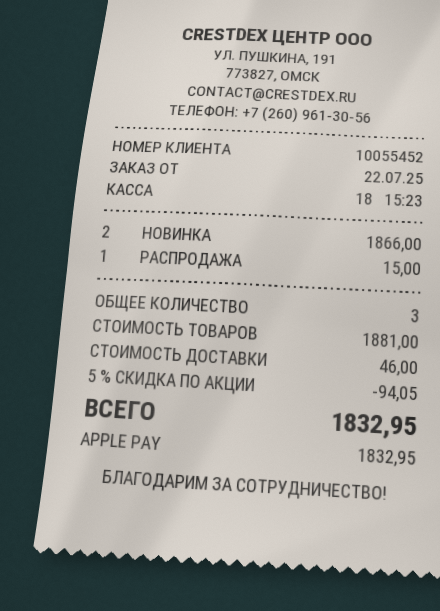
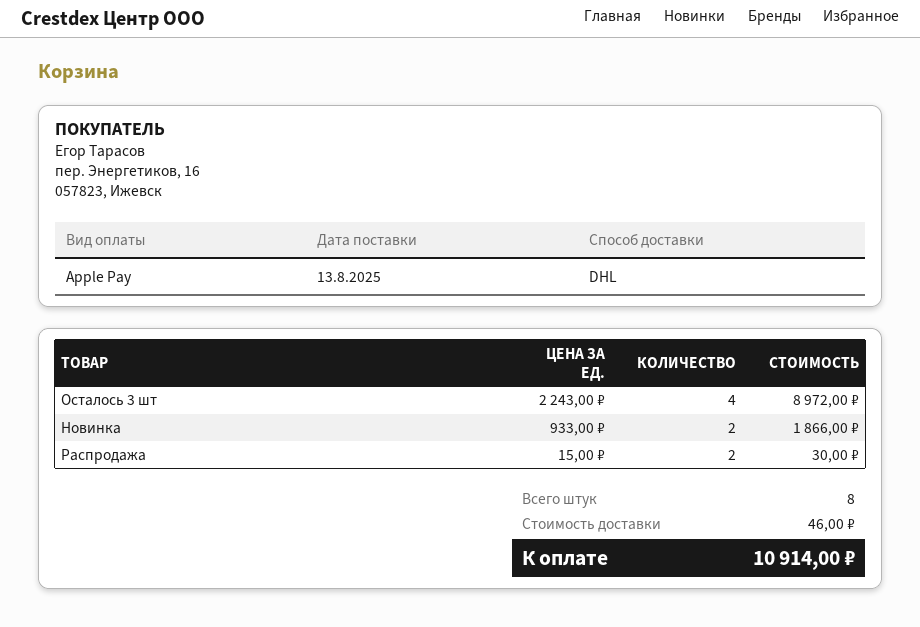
РАСПРОДАЖА: 1 for 15.00 -> 2 for 30.00
Осталось 3 шт: none -> 4 for 8972.00
total quantity: 3 -> 8
discount: 5% = 94.05 -> none
total: 1832.95 -> 10914.00

